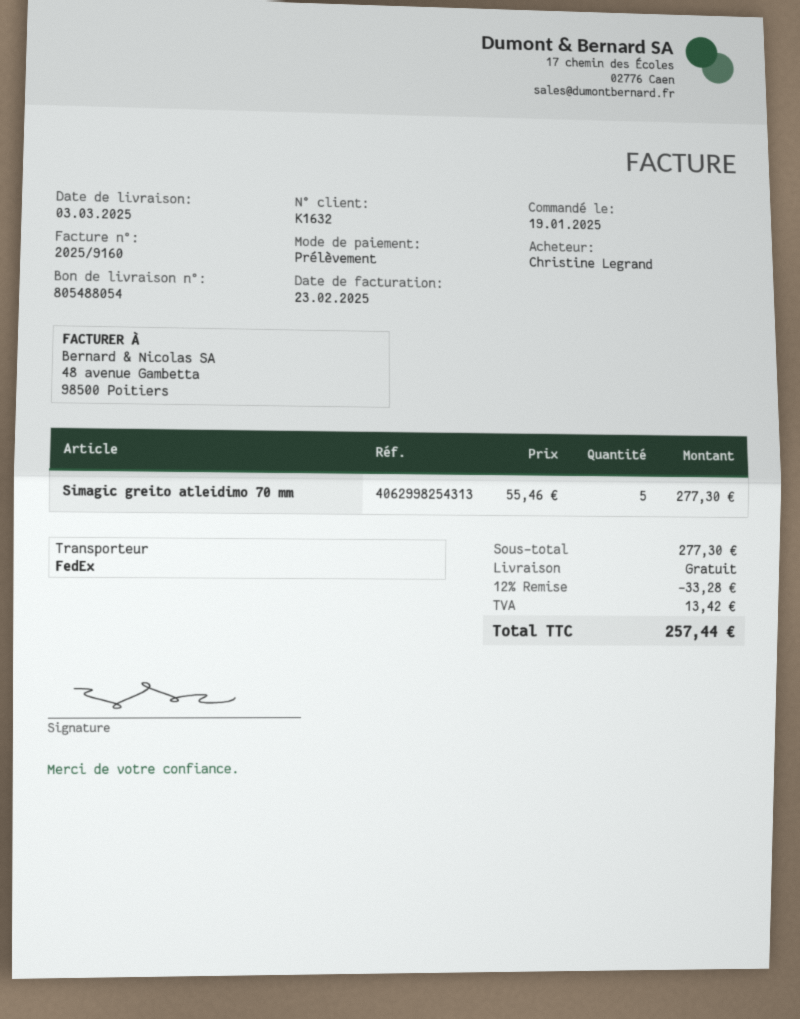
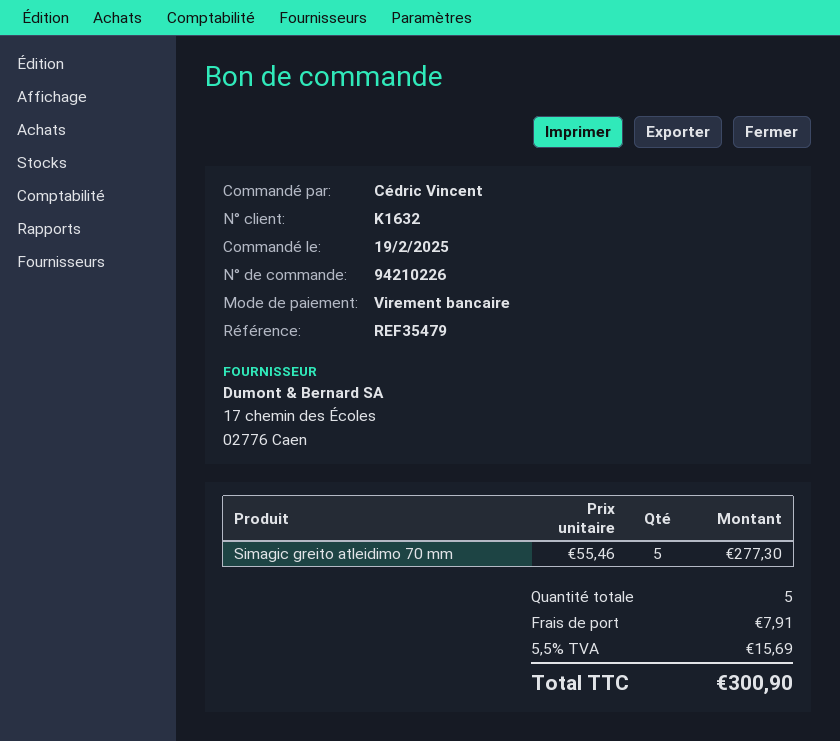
order date: 2025-01-19 -> 2025-02-19
ordered by: Christine Legrand -> Cédric Vincent
payment method: direct debit -> bank transfer
discount: 12% = 33.28 -> none
shipping: 0.00 -> 7.91
tax: 13.42 -> 15.69
total: 257.44 -> 300.90

